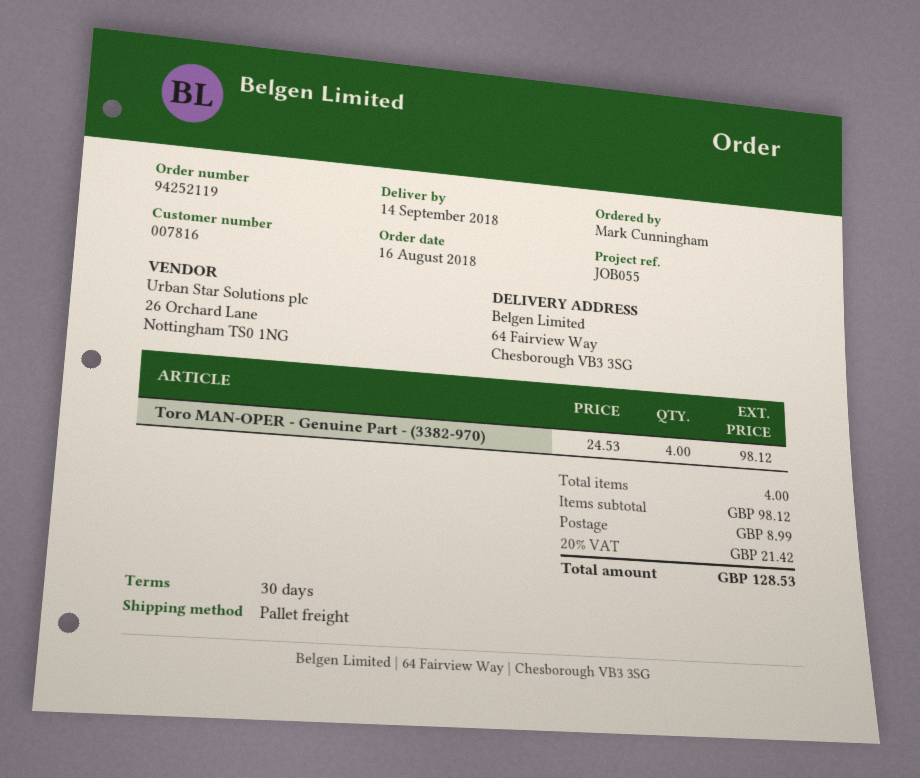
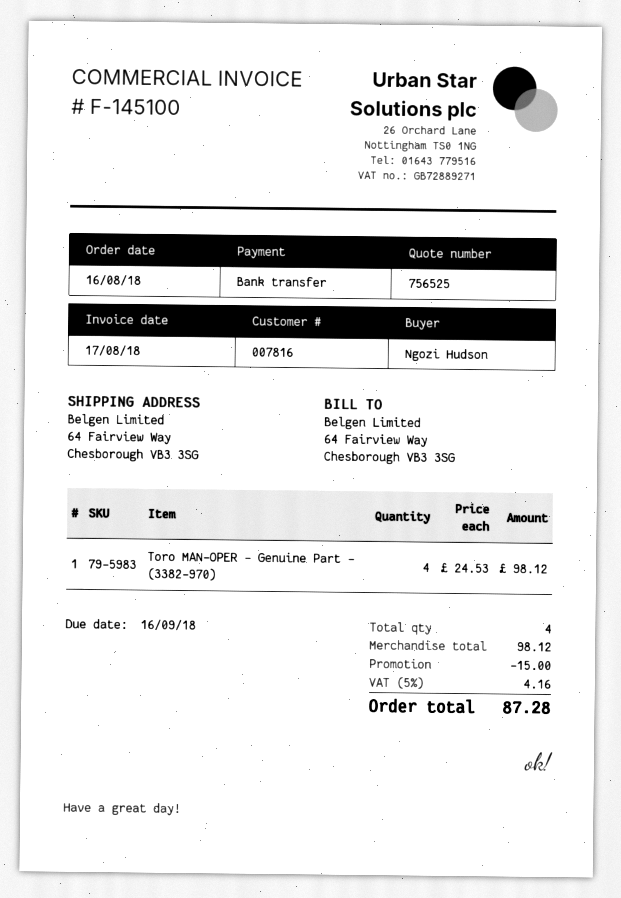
ordered by: Mark Cunningham -> Ngozi Hudson
discount: none -> 15.00
shipping: 8.99 -> none
tax: 20% = 21.42 -> 5% = 4.16
total: 128.53 -> 87.28

